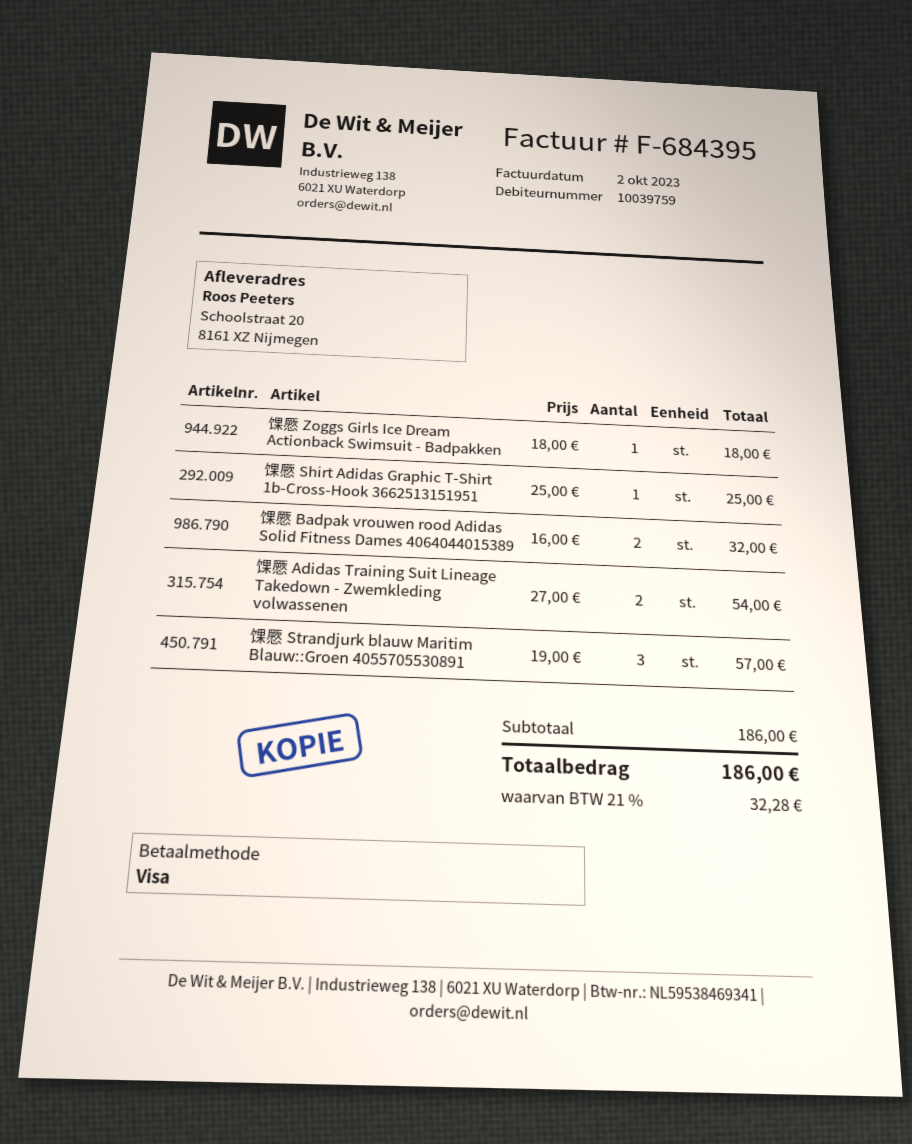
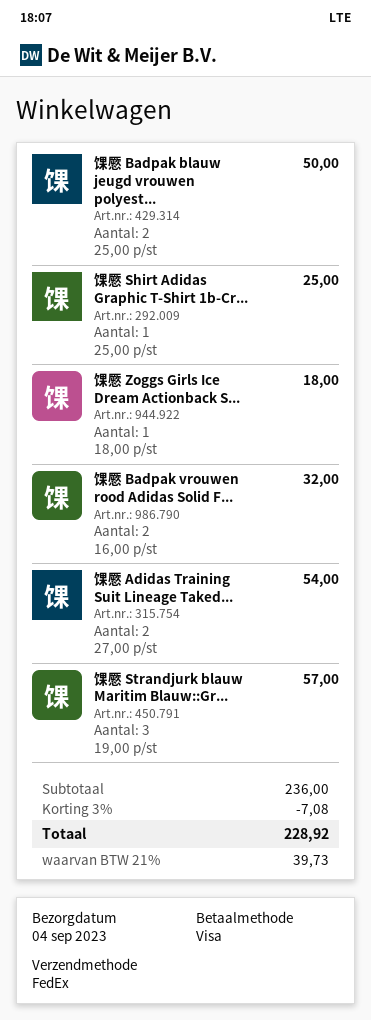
馃憠 Badpak blauw jeugd vrouwen polyest...: none -> 2 x 25.00 = 50.00
subtotal: 186.00 -> 236.00
discount: none -> 3% = 7.08
tax: 21% = 32.28 -> 21% = 39.73
total: 186.00 -> 228.92

